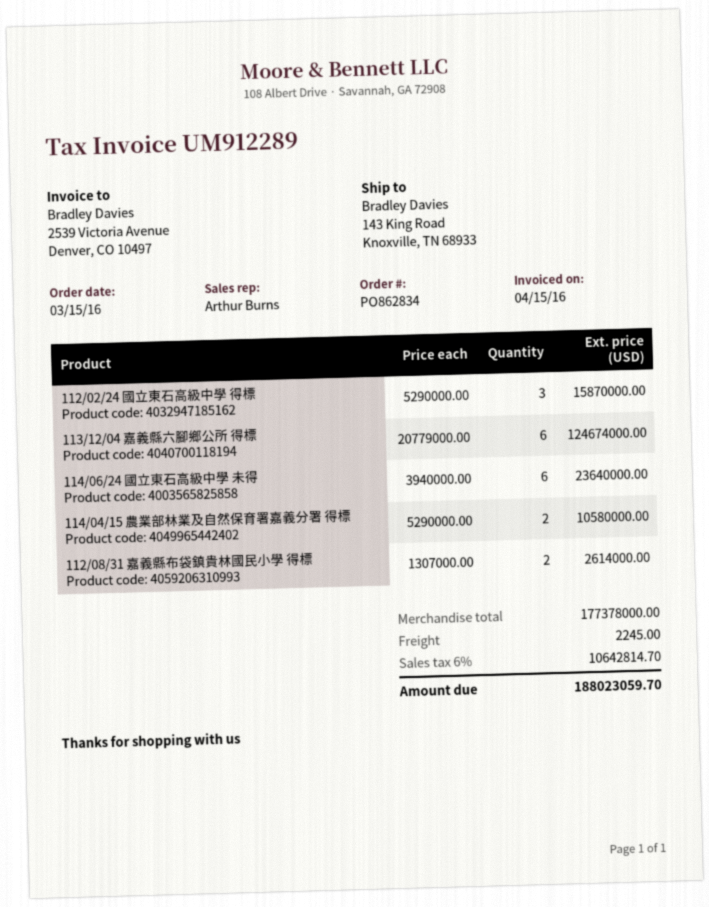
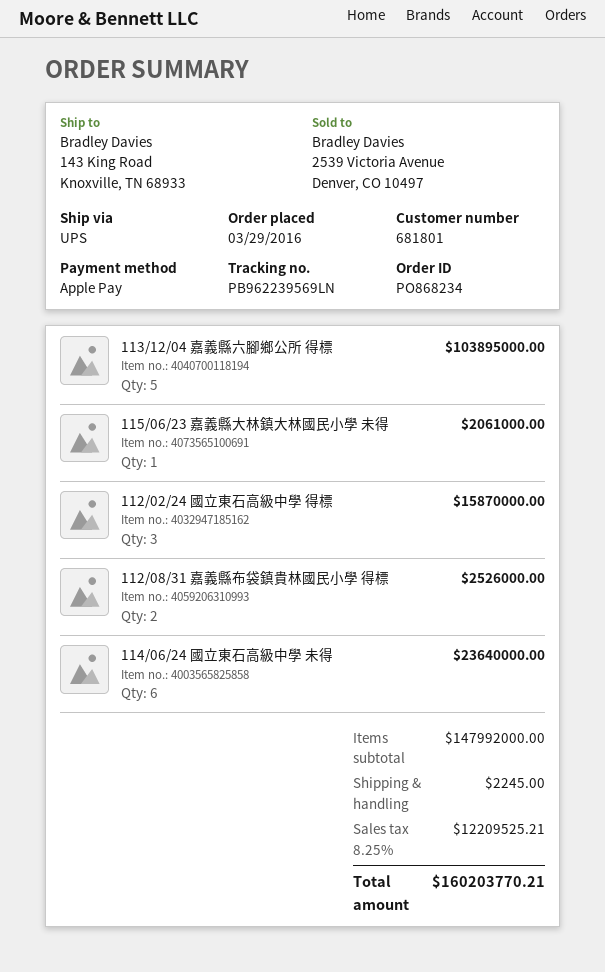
order number: PO862834 -> PO868234
order date: 2016-03-15 -> 2016-03-29
113/12/04 嘉義縣六腳鄉公所 得標: 6 for 124674000.00 -> 5 for 103895000.00
114/04/15 農業部林業及自然保育署嘉義分署 得標: 2 for 10580000.00 -> none
112/08/31 嘉義縣布袋鎮貴林國民小學 得標: 2 for 2614000.00 -> 2 for 2526000.00
115/06/23 嘉義縣大林鎮大林國民小學 未得: none -> 1 for 2061000.00
subtotal: 177378000.00 -> 147992000.00
tax: 6% = 10642814.70 -> 8.25% = 12209525.21
total: 188023059.70 -> 160203770.21

